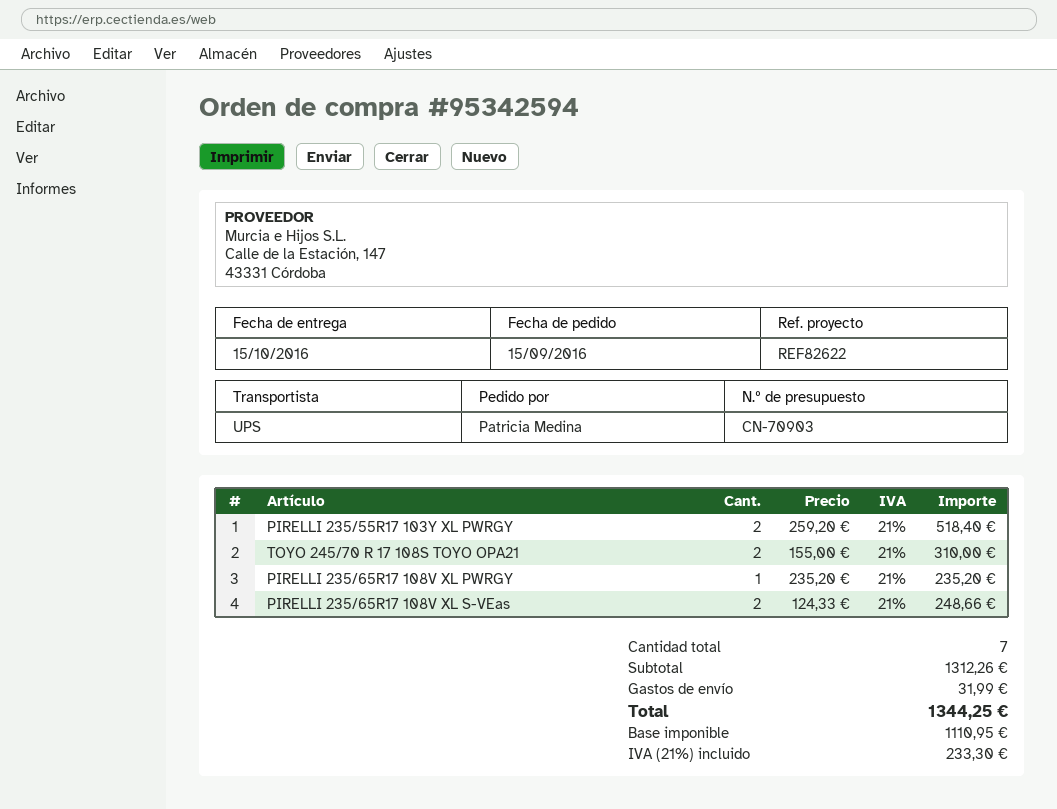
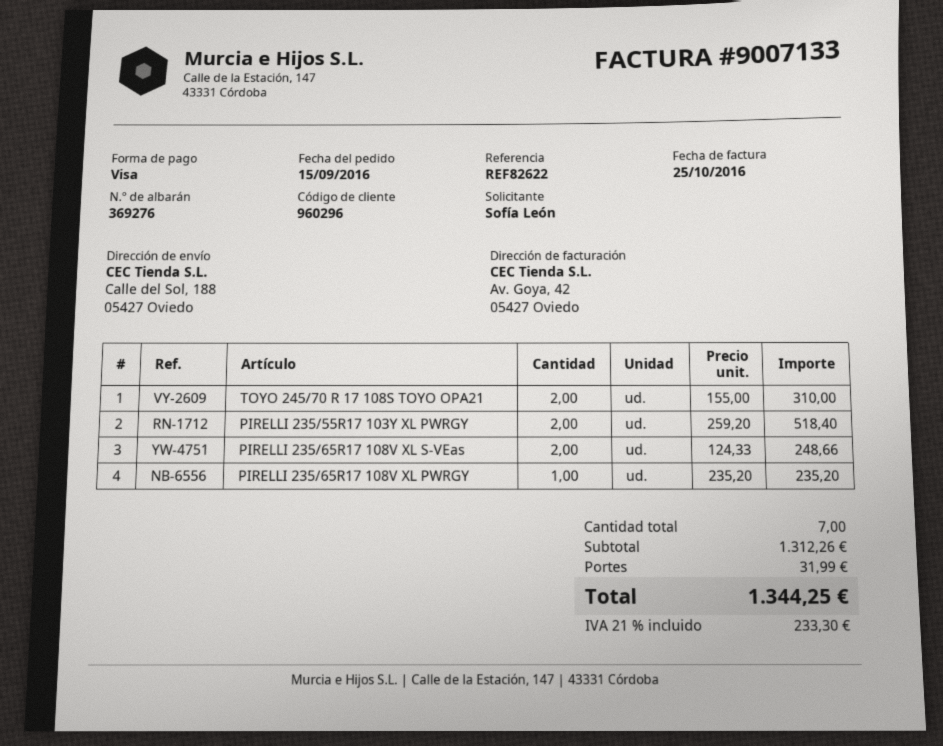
ordered by: Patricia Medina -> Sofía León

